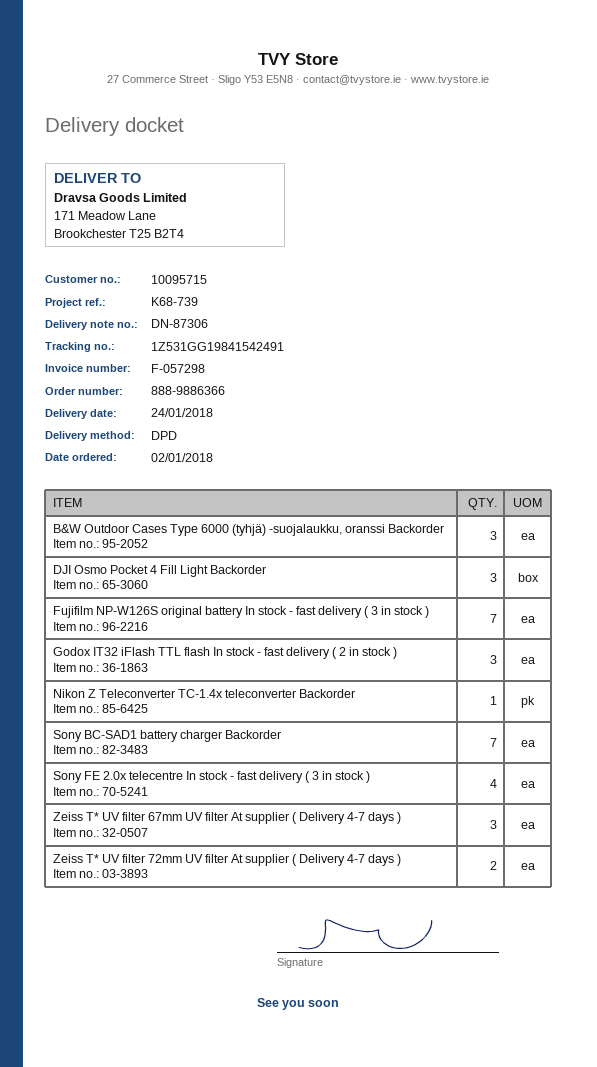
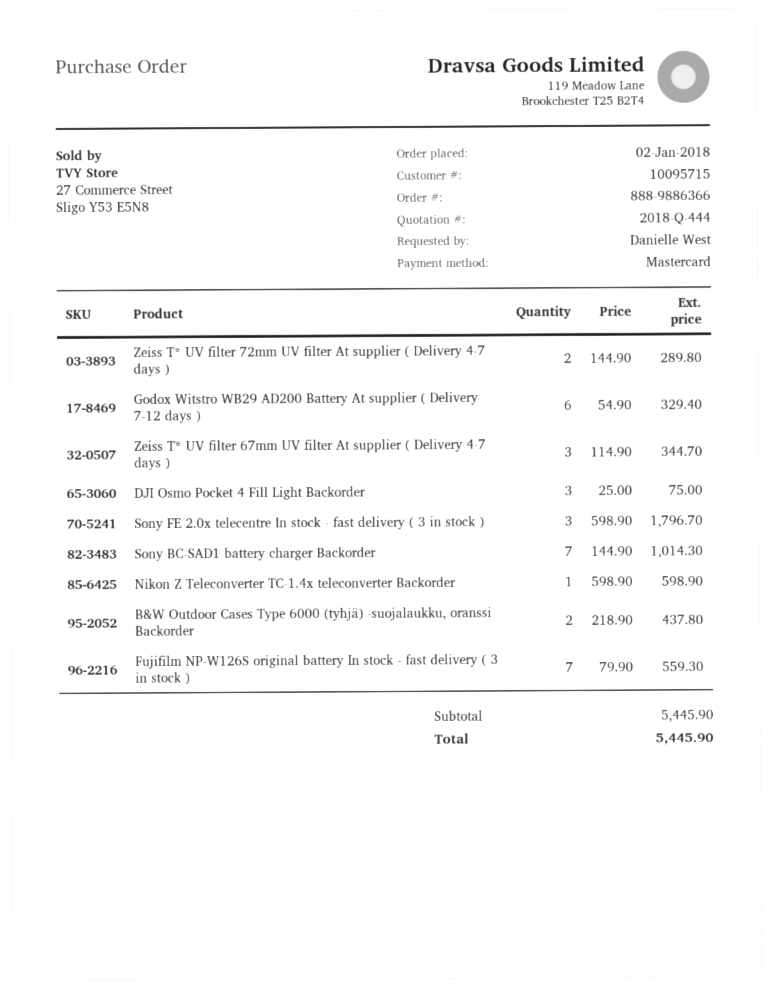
B&W Outdoor Cases Type 6000 (tyhjä) -suojalaukku, oranssi Backorder: 3 -> 2
Godox IT32 iFlash TTL flash In stock - fast delivery ( 2 in stock ): 3 -> none
Sony FE 2.0x telecentre In stock - fast delivery ( 3 in stock ): 4 -> 3
Godox Witstro WB29 AD200 Battery At supplier ( Delivery 7-12 days ): none -> 6

